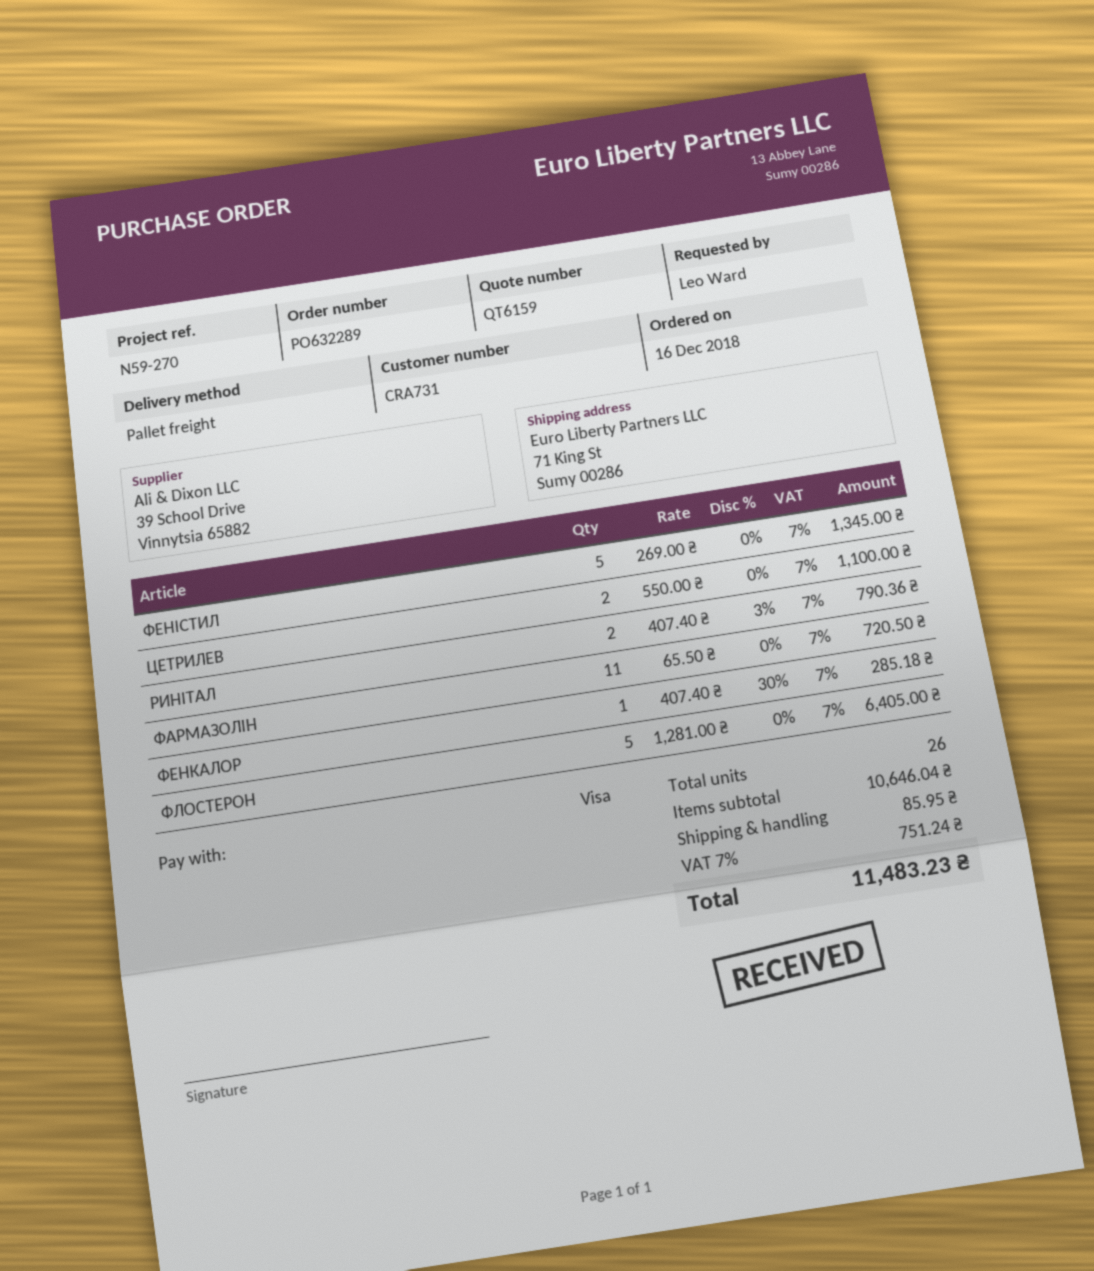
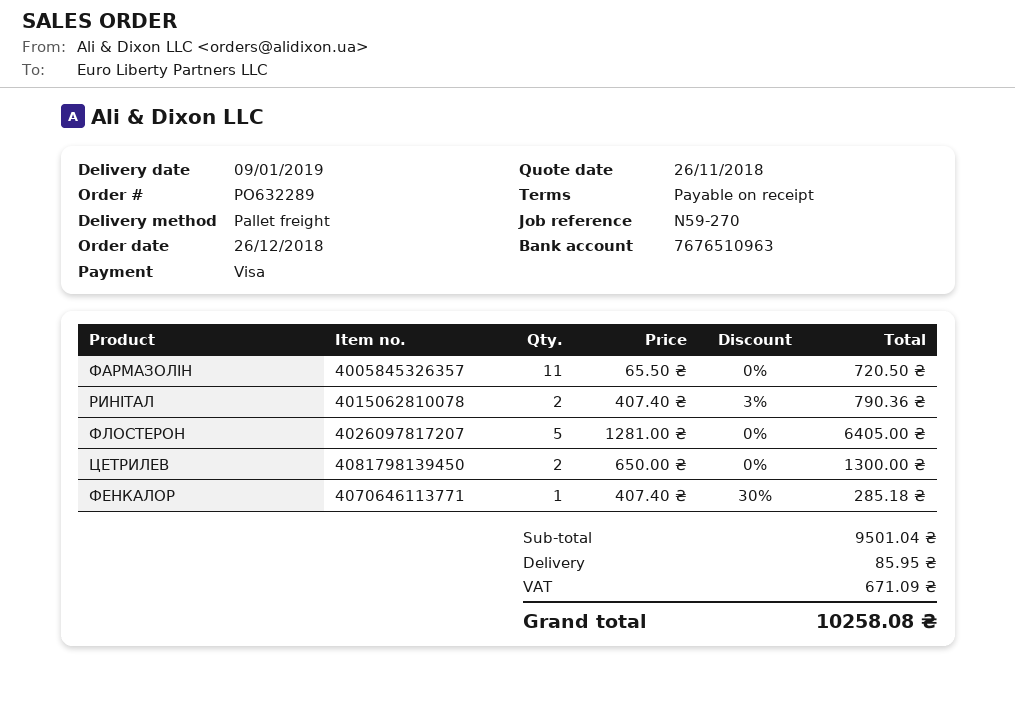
order date: 2018-12-16 -> 2018-12-26
ФЕНІСТИЛ: 5 x 269.00 = 1345.00 -> none
ЦЕТРИЛЕВ: 2 x 550.00 = 1100.00 -> 2 x 650.00 = 1300.00
subtotal: 10646.04 -> 9501.04
tax: 751.24 -> 671.09
total: 11483.23 -> 10258.08

